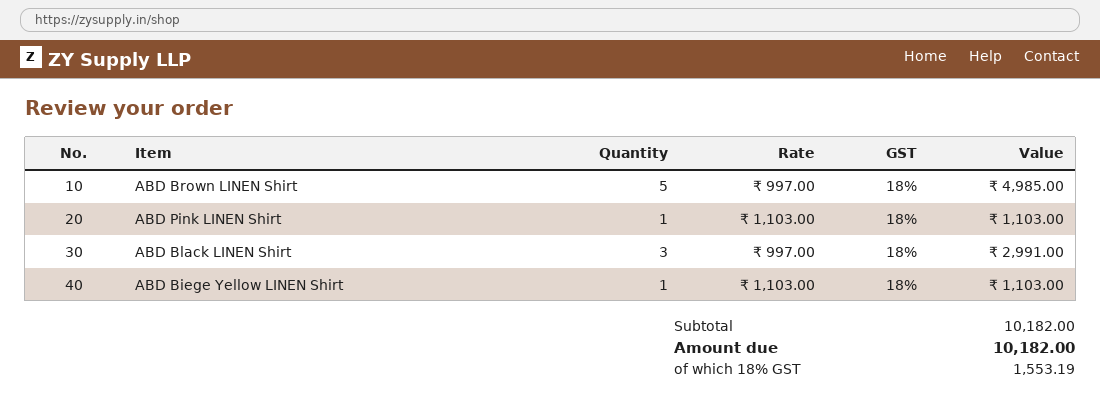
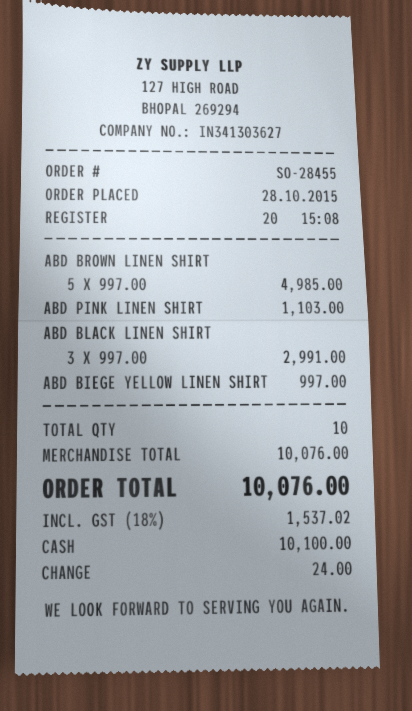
ABD Biege Yellow LINEN Shirt: 1 x 1103.00 = 1103.00 -> 1 x 997.00 = 997.00
subtotal: 10182.00 -> 10076.00
tax: 18% = 1553.19 -> 18% = 1537.02
total: 10182.00 -> 10076.00

